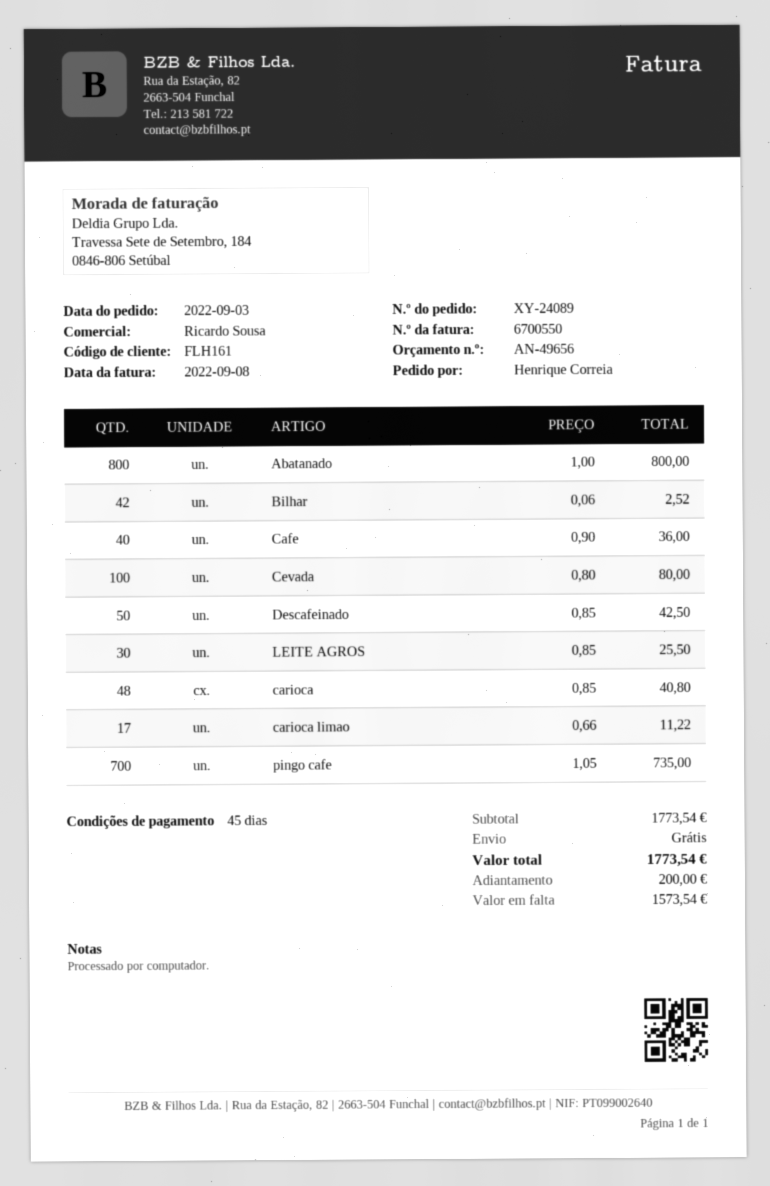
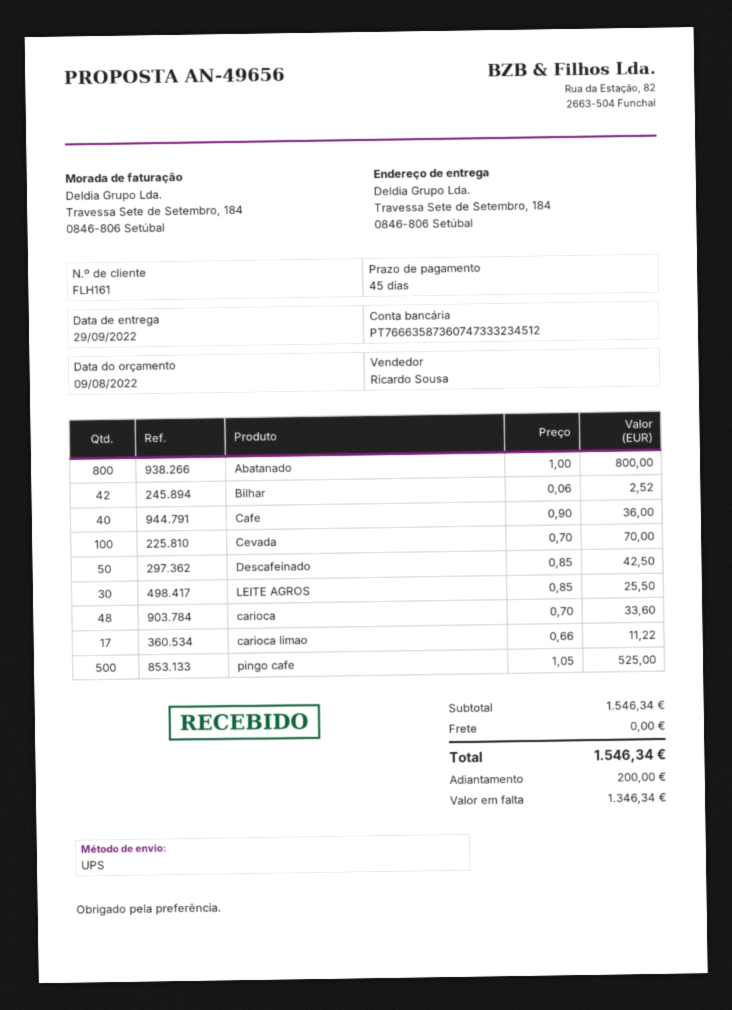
Cevada: 100 x 0.80 = 80.00 -> 100 x 0.70 = 70.00
carioca: 48 x 0.85 = 40.80 -> 48 x 0.70 = 33.60
pingo cafe: 700 x 1.05 = 735.00 -> 500 x 1.05 = 525.00
subtotal: 1773.54 -> 1546.34
total: 1773.54 -> 1546.34
balance: 1573.54 -> 1346.34

